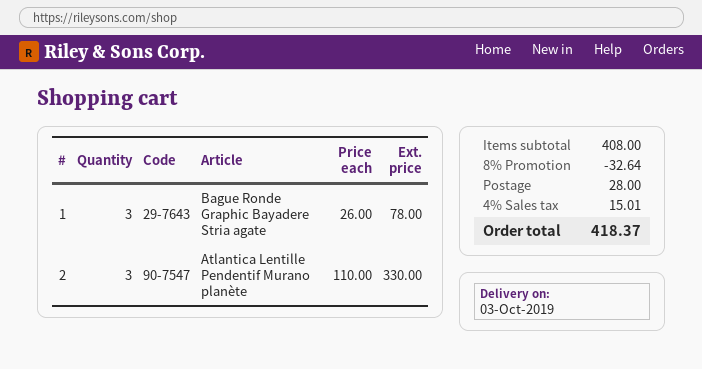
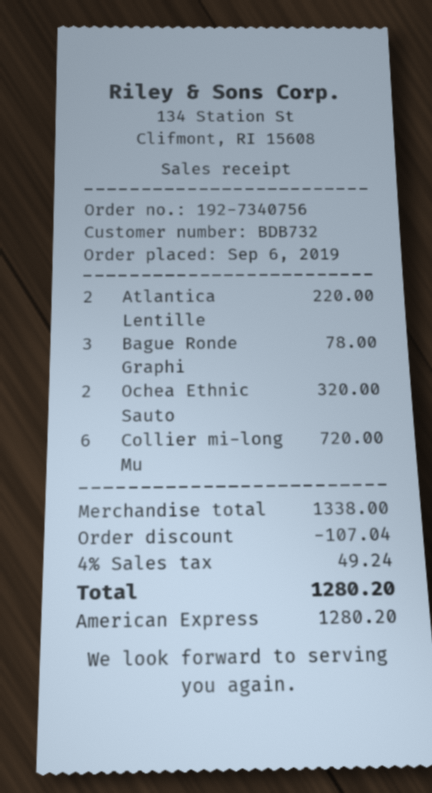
Atlantica Lentille Pendentif Murano planète: 3 for 330.00 -> 2 for 220.00
Ochea Ethnic Sauto: none -> 2 for 320.00
Collier mi-long Mu: none -> 6 for 720.00
subtotal: 408.00 -> 1338.00
discount: 32.64 -> 107.04
shipping: 28.00 -> none
tax: 4% = 15.01 -> 4% = 49.24
total: 418.37 -> 1280.20

